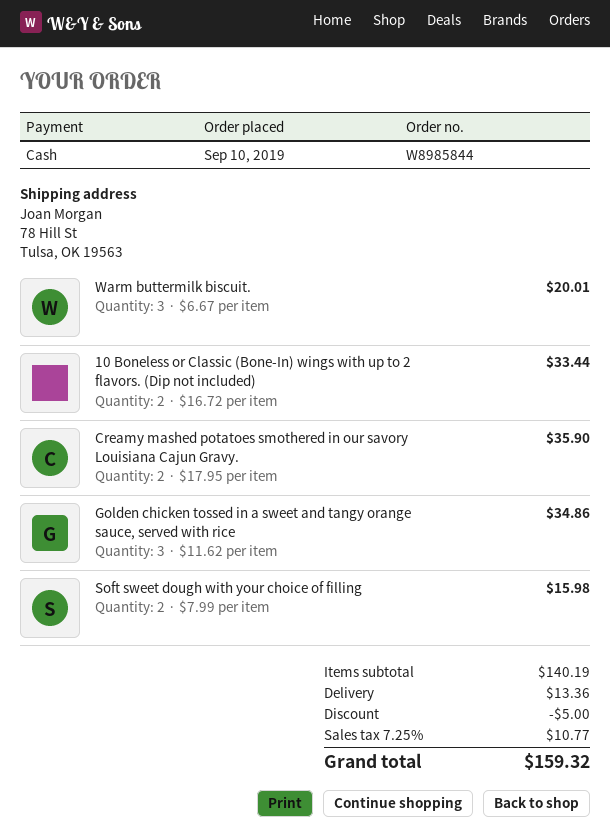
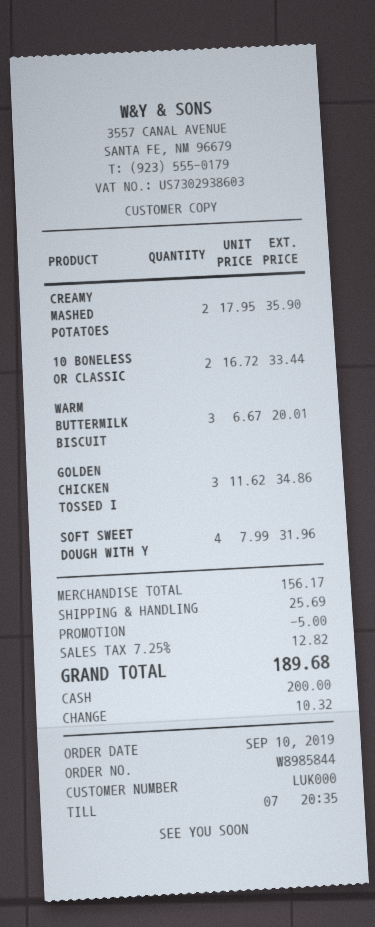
Soft sweet dough with your choice of filling: 2 x 7.99 = 15.98 -> 4 x 7.99 = 31.96
subtotal: 140.19 -> 156.17
shipping: 13.36 -> 25.69
tax: 7.25% = 10.77 -> 7.25% = 12.82
total: 159.32 -> 189.68

